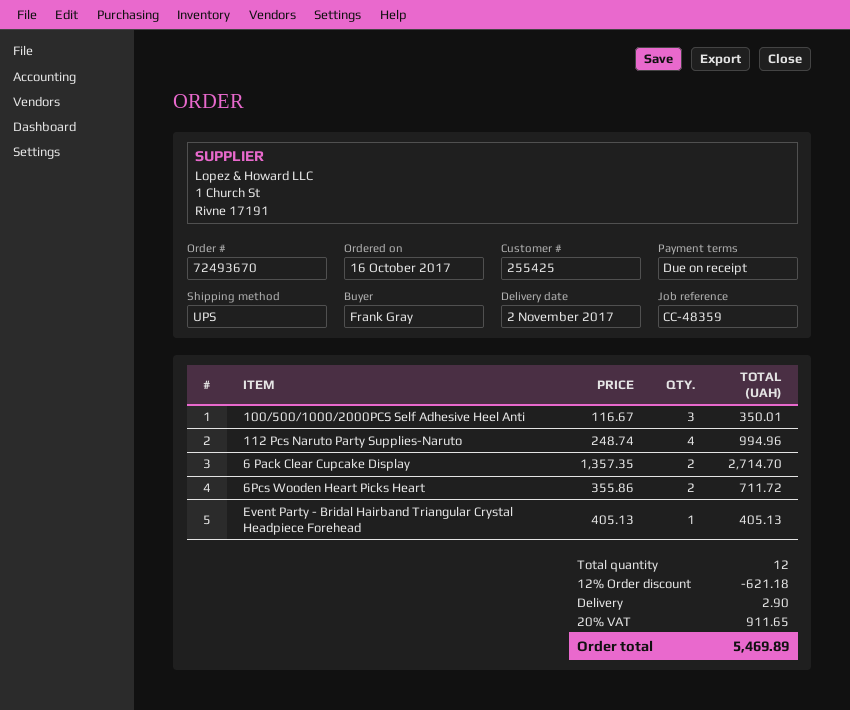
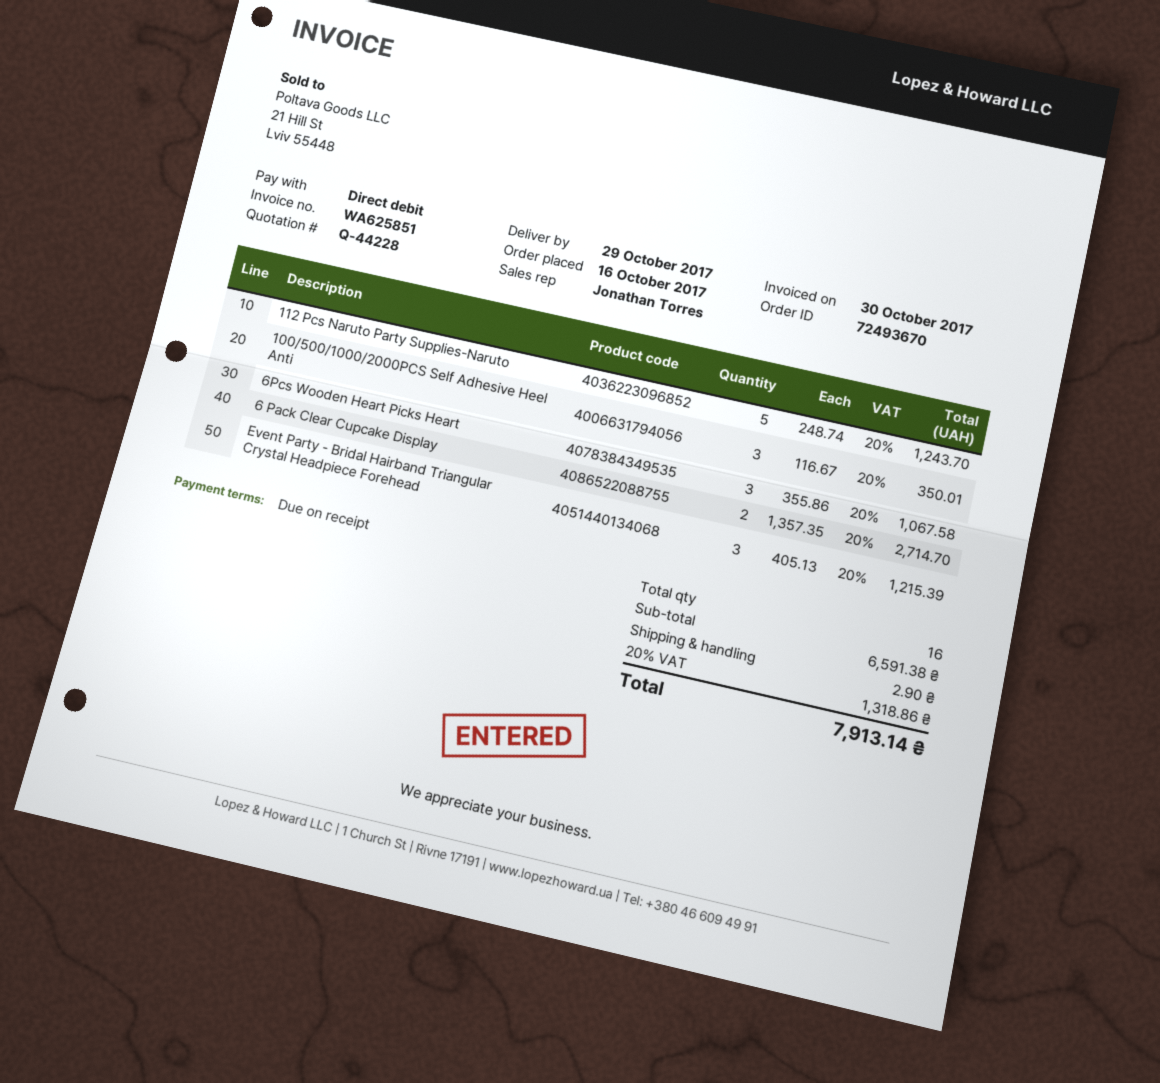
delivery date: 2017-11-02 -> 2017-10-29
112 Pcs Naruto Party Supplies-Naruto: 4 x 248.74 = 994.96 -> 5 x 248.74 = 1243.70
6Pcs Wooden Heart Picks Heart: 2 x 355.86 = 711.72 -> 3 x 355.86 = 1067.58
Event Party - Bridal Hairband Triangular Crystal Headpiece Forehead: 1 x 405.13 = 405.13 -> 3 x 405.13 = 1215.39
total quantity: 12 -> 16
discount: 12% = 621.18 -> none
tax: 20% = 911.65 -> 20% = 1318.86
total: 5469.89 -> 7913.14

